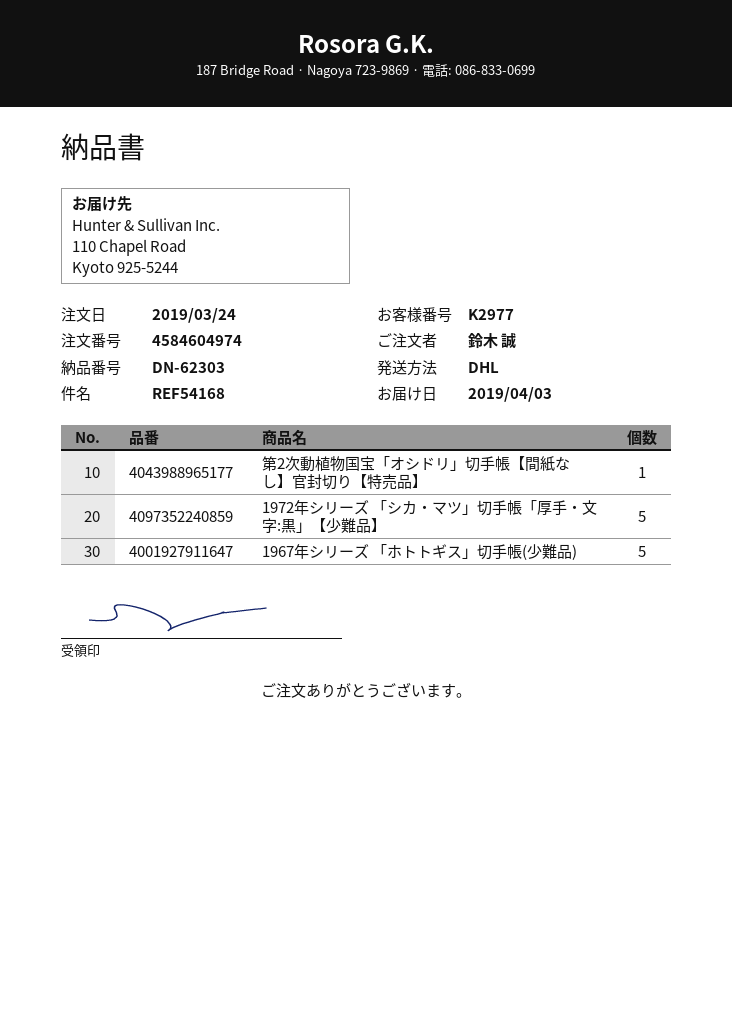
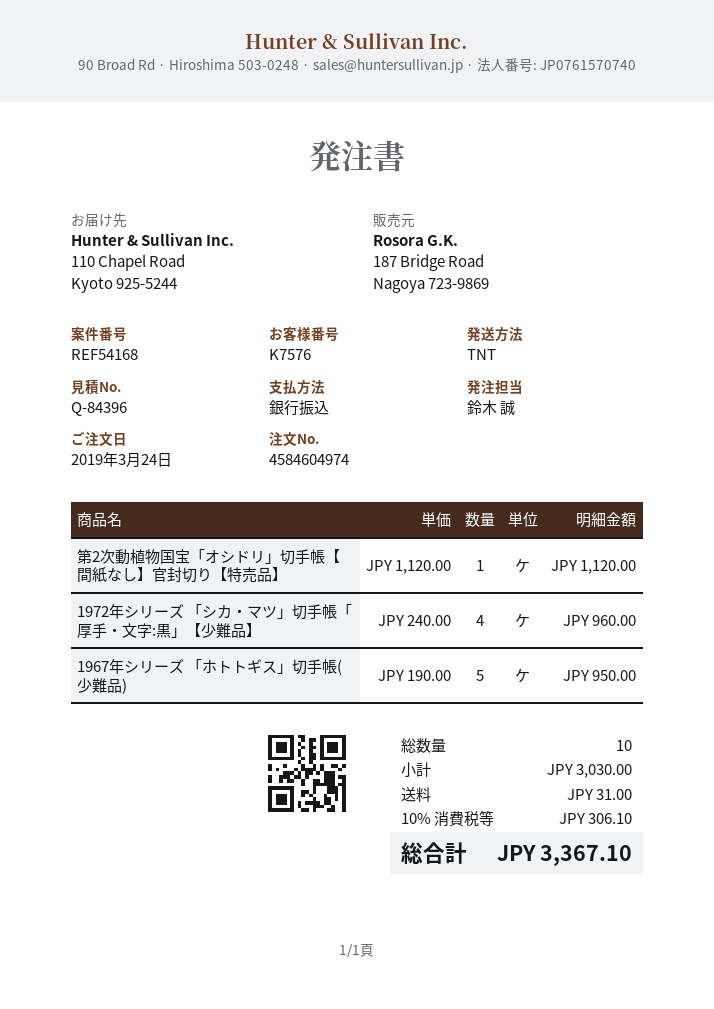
customer number: K2977 -> K7576
shipping method: DHL -> TNT
1972年シリーズ 「シカ・マツ」切手帳「厚手・文字:黒」【少難品】: 5 -> 4

